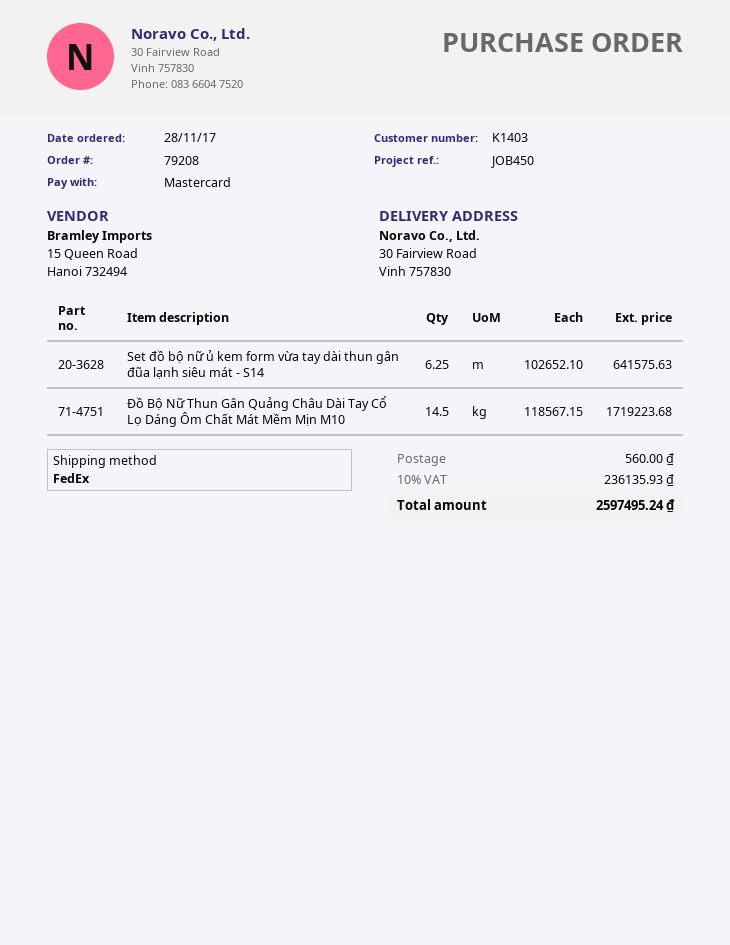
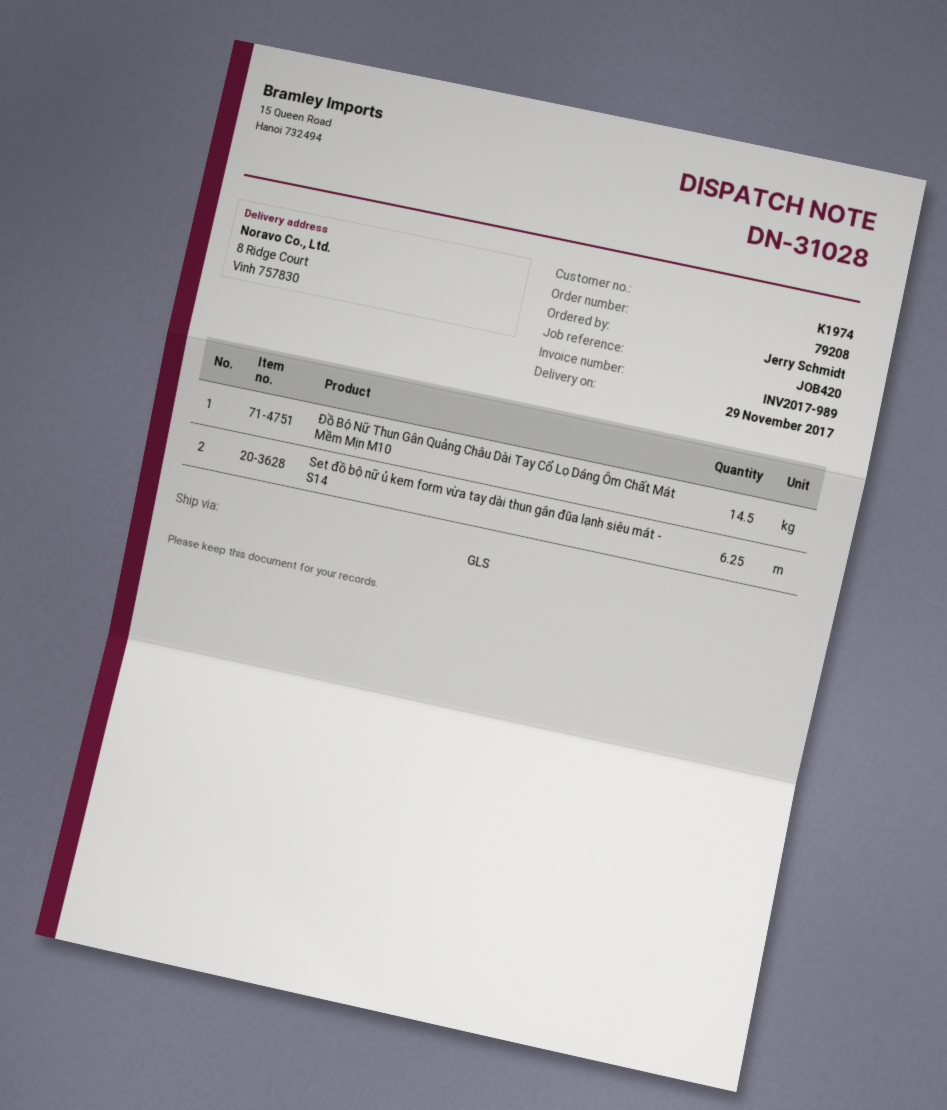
customer number: K1403 -> K1974
reference: JOB450 -> JOB420
shipping method: FedEx -> GLS
ship to: 30 Fairview Road, Vinh 757830 -> 8 Ridge Court, Vinh 757830

